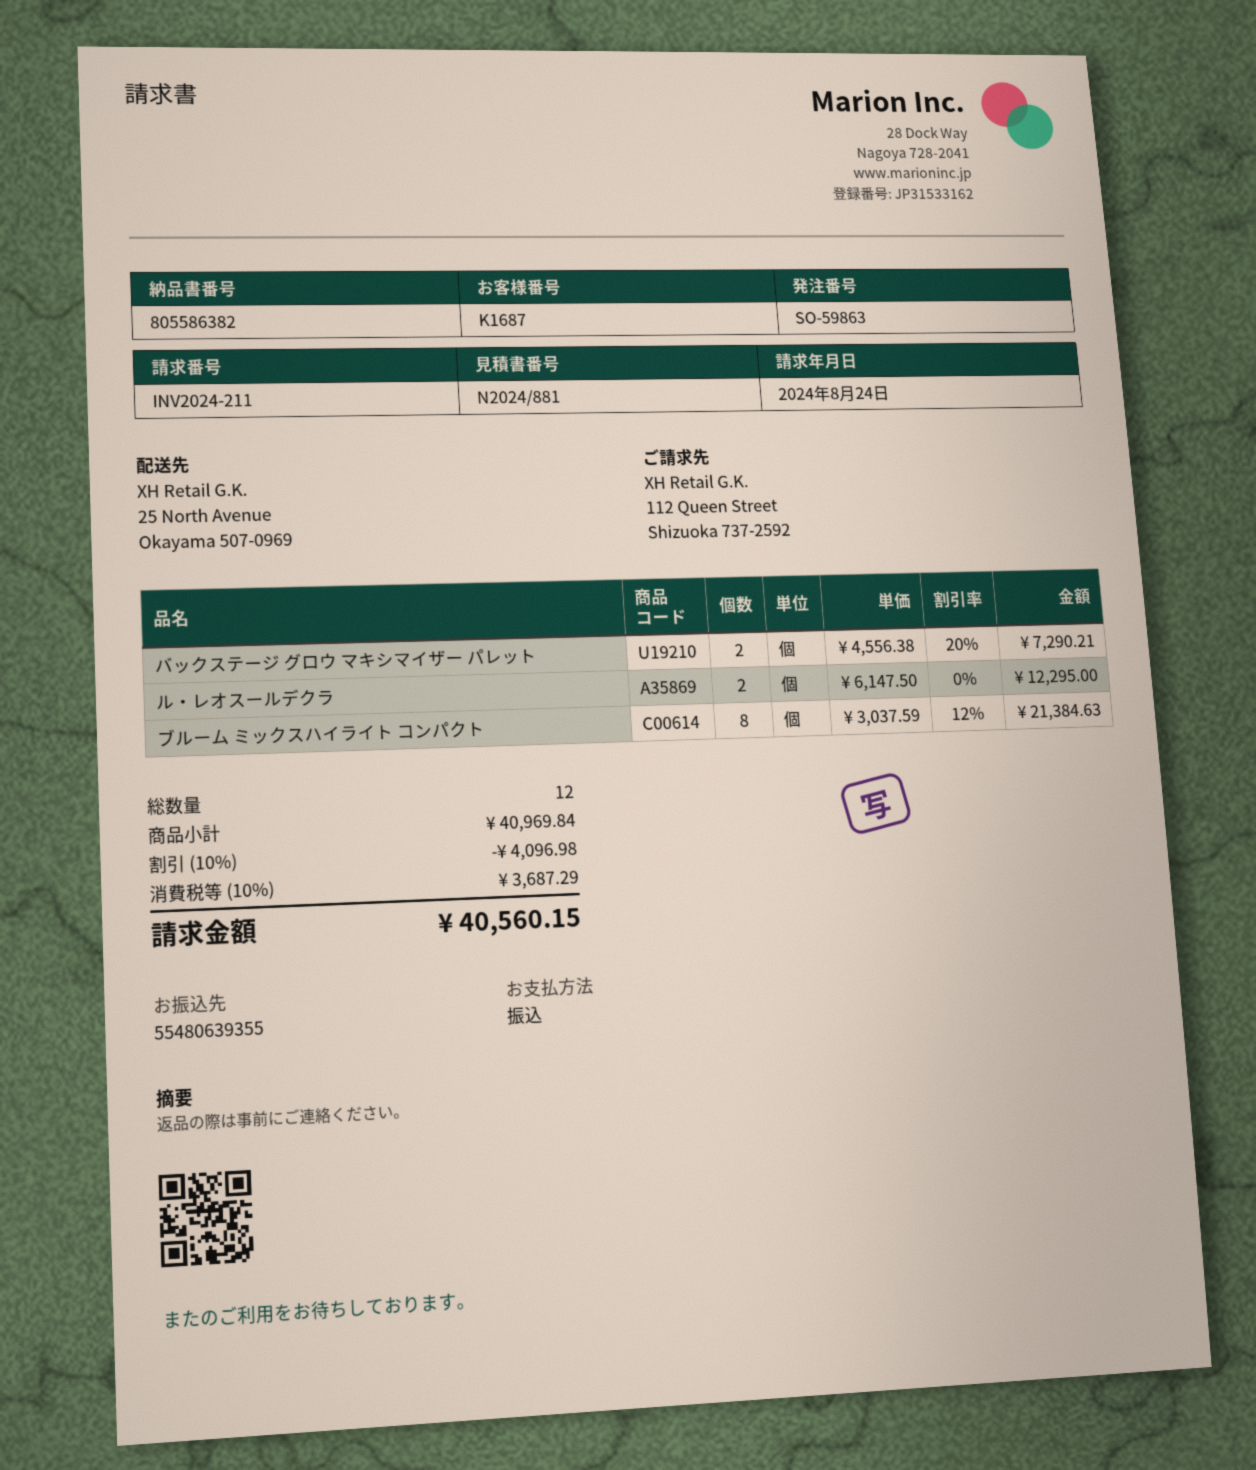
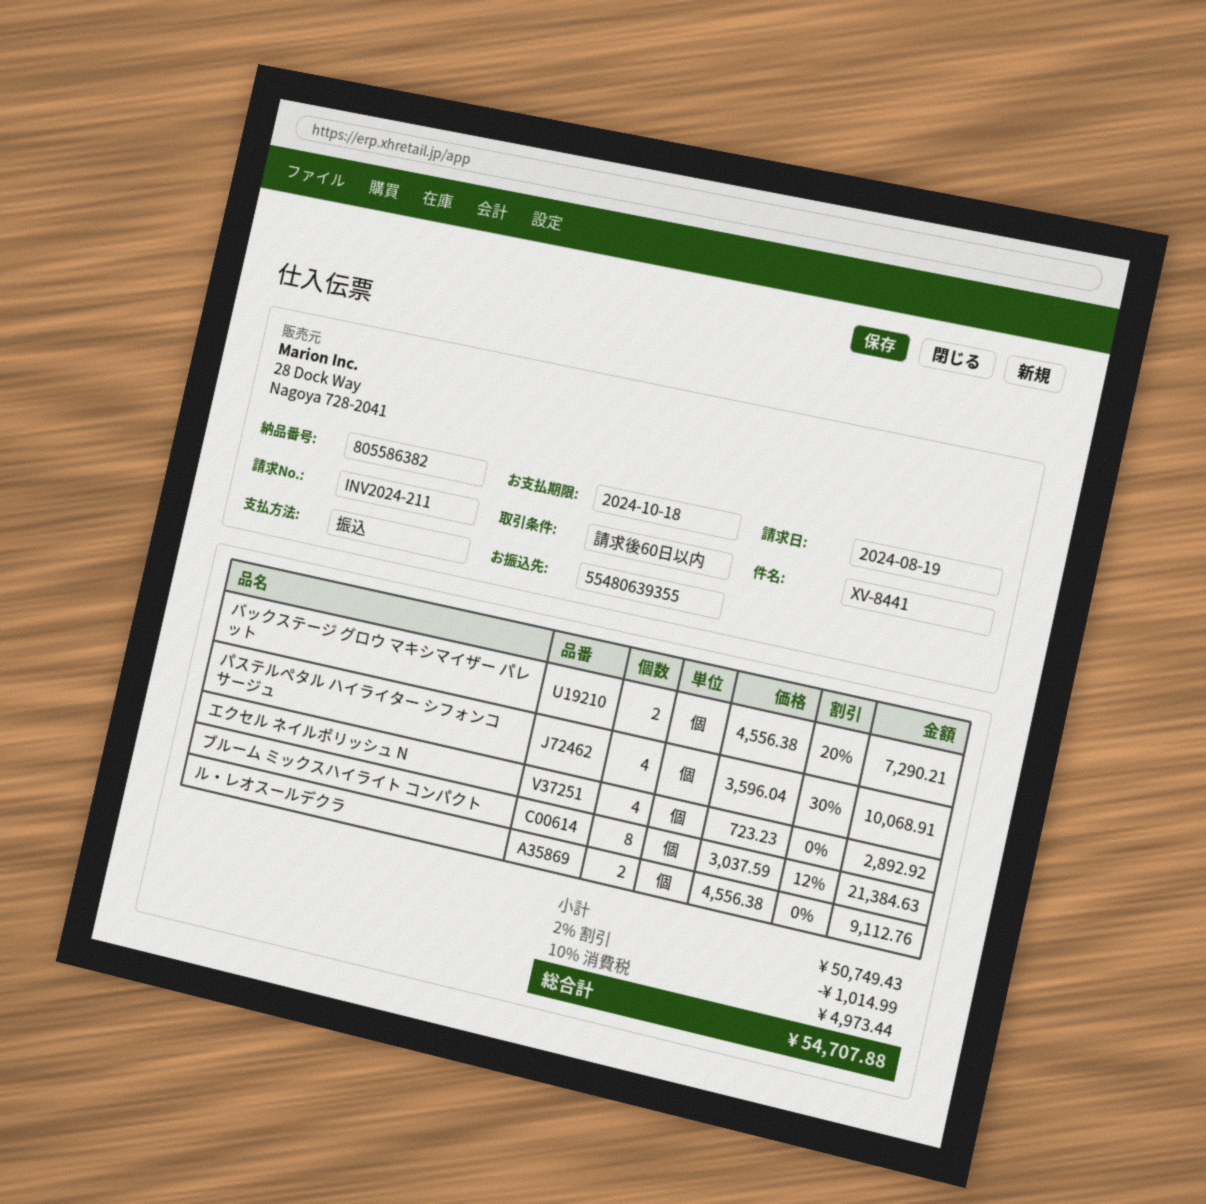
invoice date: 2024-08-24 -> 2024-08-19
ル・レオスールデクラ: 2 x 6147.50 = 12295.00 -> 2 x 4556.38 = 9112.76
パステルペタル ハイライター シフォンコサージュ: none -> 4 x 3596.04 - 30% = 10068.91
エクセル ネイルポリッシュ N: none -> 4 x 723.23 = 2892.92
subtotal: 40969.84 -> 50749.43
discount: 10% = 4096.98 -> 2% = 1014.99
tax: 10% = 3687.29 -> 10% = 4973.44
total: 40560.15 -> 54707.88

